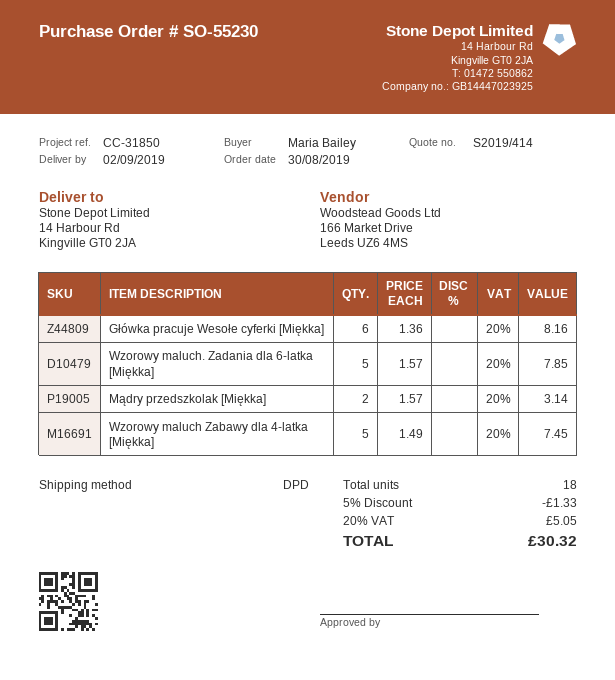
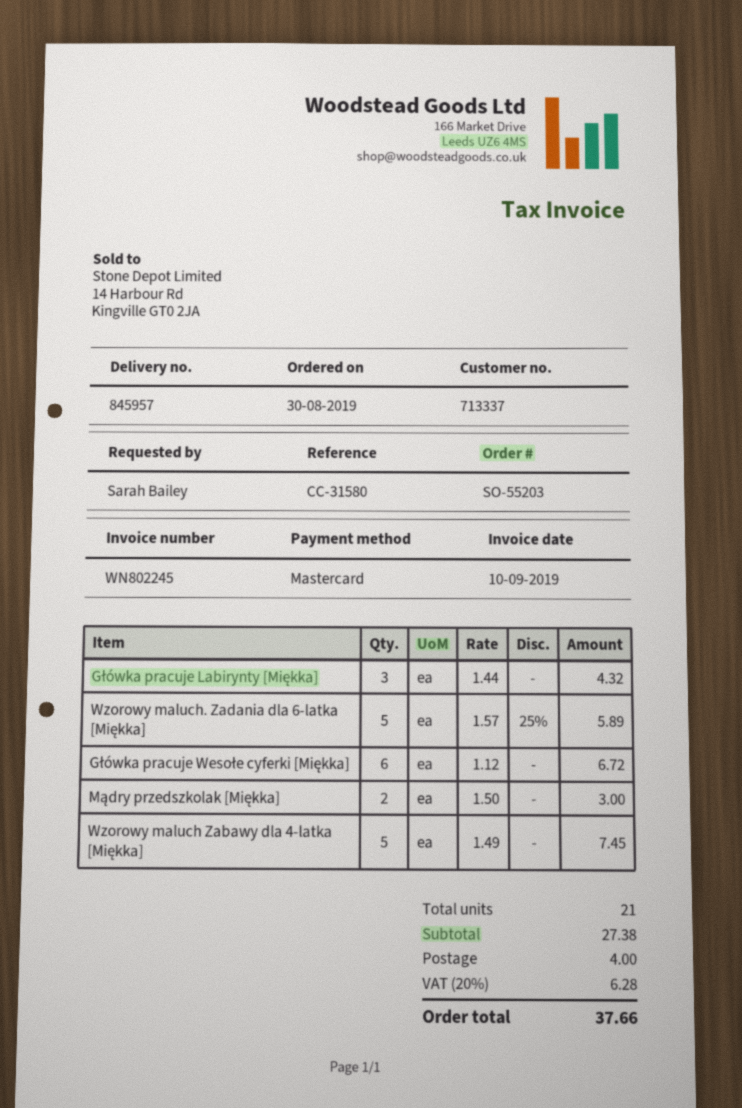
order number: SO-55230 -> SO-55203
reference: CC-31850 -> CC-31580
ordered by: Maria Bailey -> Sarah Bailey
Główka pracuje Wesołe cyferki [Miękka]: 6 x 1.36 = 8.16 -> 6 x 1.12 = 6.72
Wzorowy maluch. Zadania dla 6-latka [Miękka]: 5 x 1.57 = 7.85 -> 5 x 1.57 - 25% = 5.89
Mądry przedszkolak [Miękka]: 2 x 1.57 = 3.14 -> 2 x 1.50 = 3.00
Główka pracuje Labirynty [Miękka]: none -> 3 x 1.44 = 4.32
total quantity: 18 -> 21
discount: 5% = 1.33 -> none
shipping: none -> 4.00
tax: 20% = 5.05 -> 20% = 6.28
total: 30.32 -> 37.66

